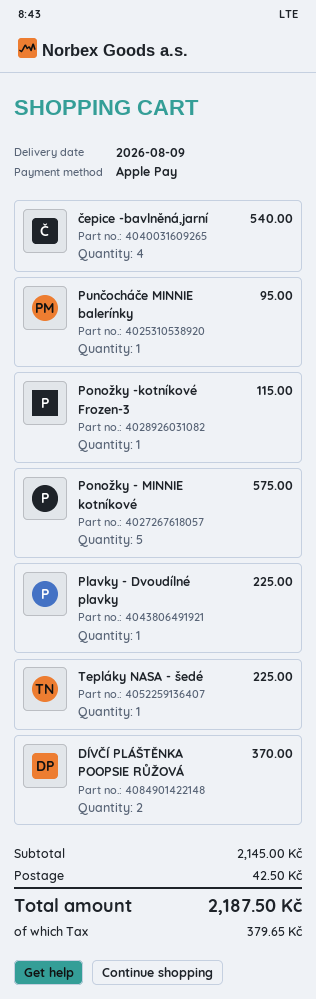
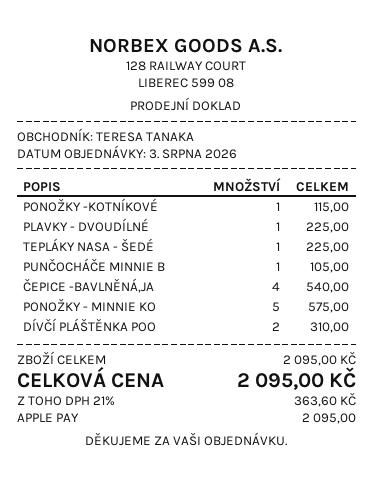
Punčocháče MINNIE balerínky: 1 for 95.00 -> 1 for 105.00
DÍVČÍ PLÁŠTĚNKA POOPSIE RŮŽOVÁ: 2 for 370.00 -> 2 for 310.00
subtotal: 2145.00 -> 2095.00
shipping: 42.50 -> none
tax: 379.65 -> 363.60
total: 2187.50 -> 2095.00

